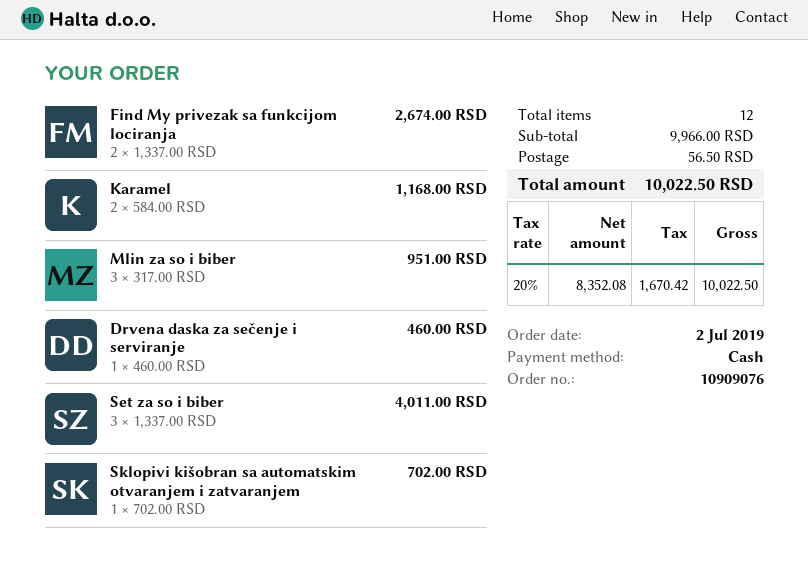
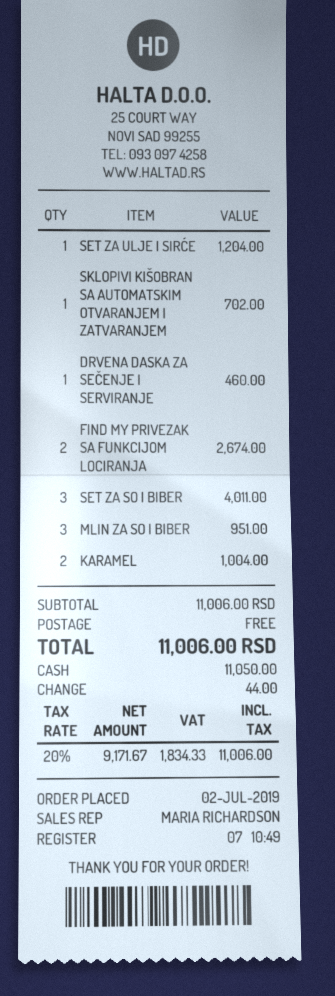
Karamel: 2 for 1168.00 -> 2 for 1004.00
SET ZA ULJE I SIRĆE: none -> 1 for 1204.00
subtotal: 9966.00 -> 11006.00
shipping: 56.50 -> 0.00
net: 8352.08 -> 9171.67
tax: 20% = 1670.42 -> 20% = 1834.33
total: 10022.50 -> 11006.00

